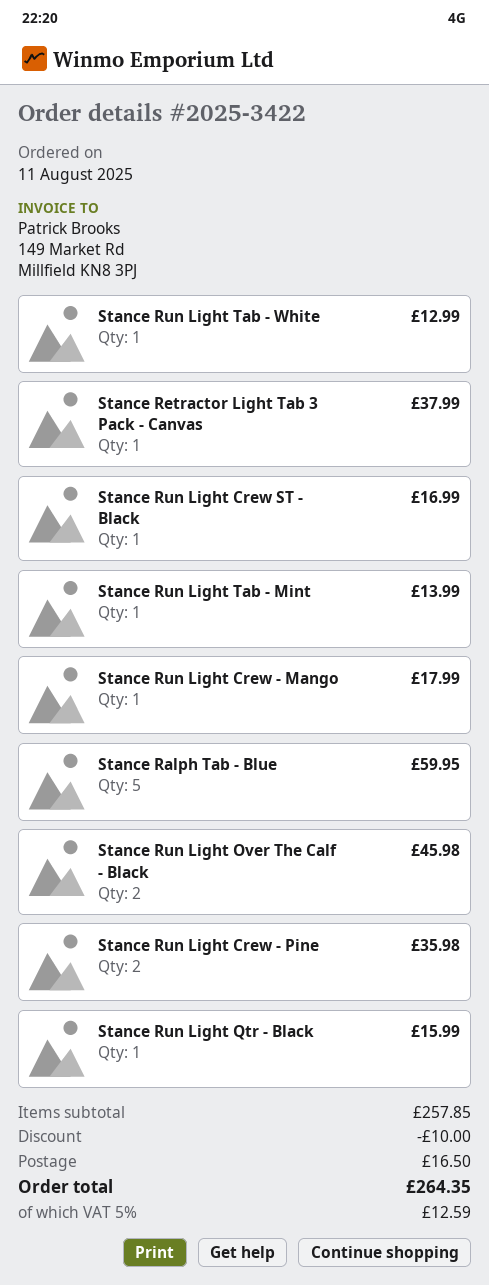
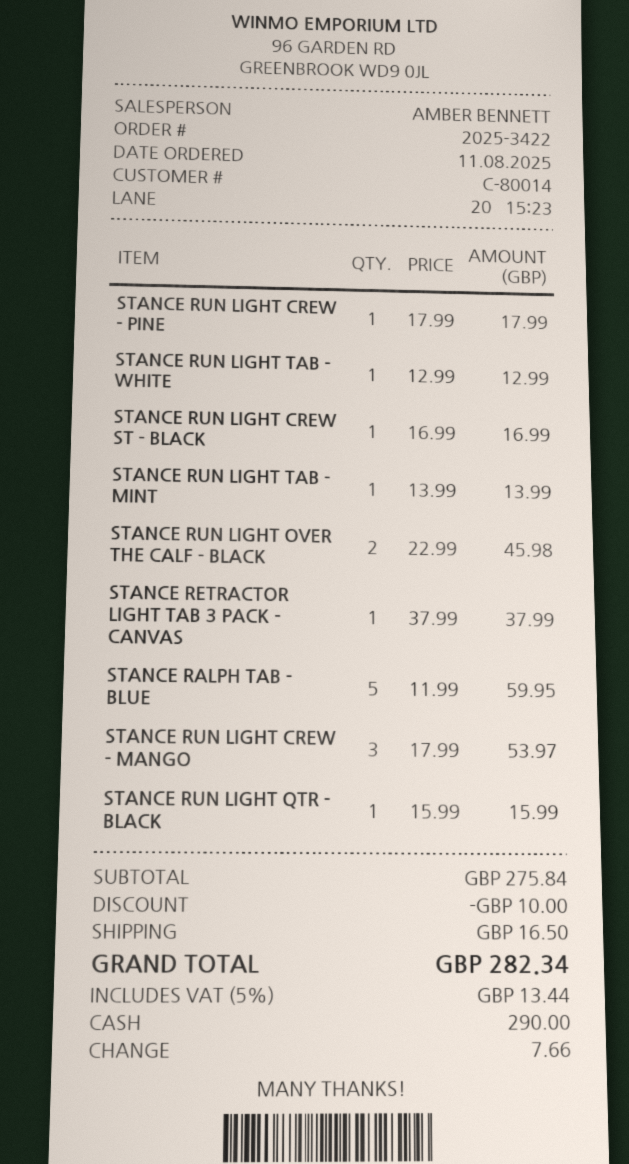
Stance Run Light Crew - Mango: 1 for 17.99 -> 3 for 53.97
Stance Run Light Crew - Pine: 2 for 35.98 -> 1 for 17.99
subtotal: 257.85 -> 275.84
tax: 5% = 12.59 -> 5% = 13.44
total: 264.35 -> 282.34

